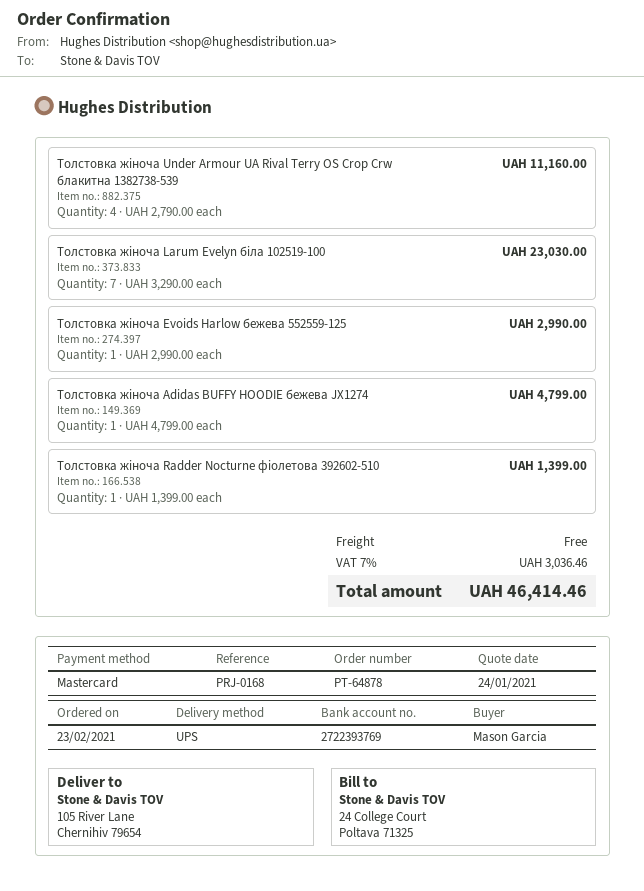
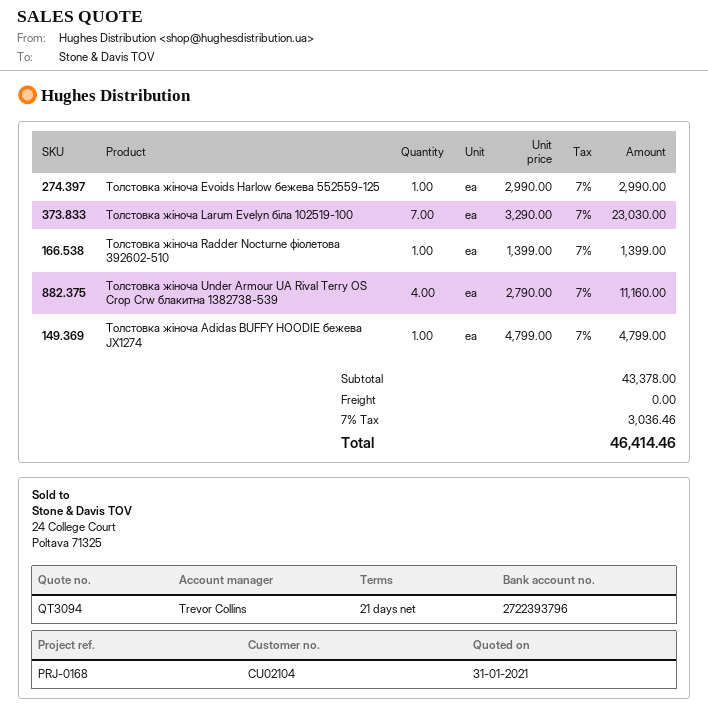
quote date: 2021-01-24 -> 2021-01-31
bank account: 2722393769 -> 2722393796

